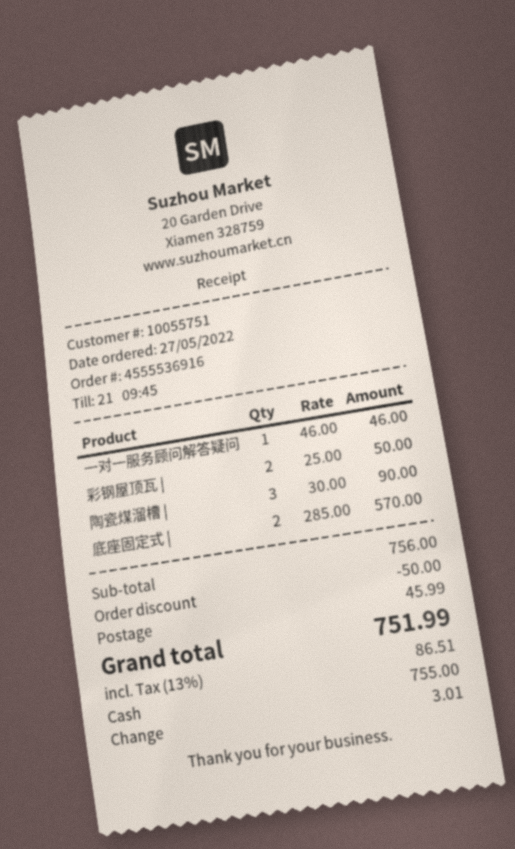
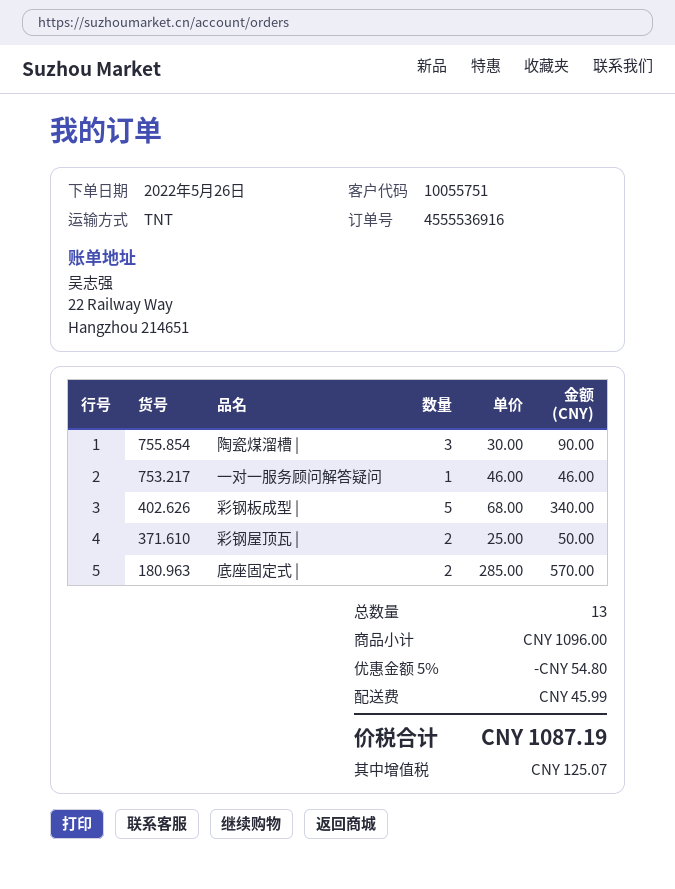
order date: 2022-05-27 -> 2022-05-26
彩钢板成型 |: none -> 5 x 68.00 = 340.00
subtotal: 756.00 -> 1096.00
discount: 50.00 -> 54.80
tax: 86.51 -> 125.07
total: 751.99 -> 1087.19

